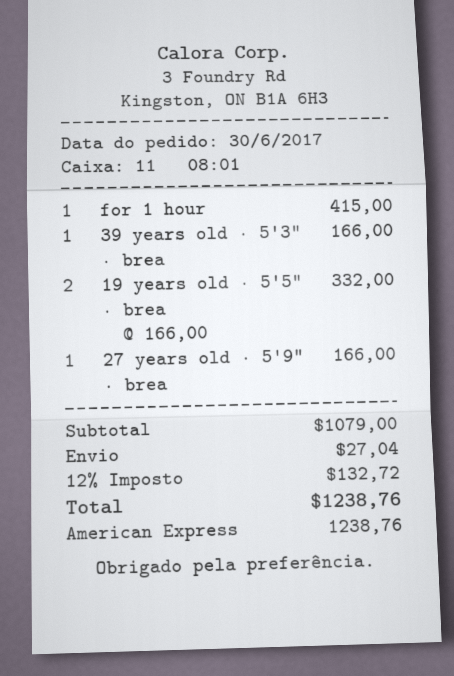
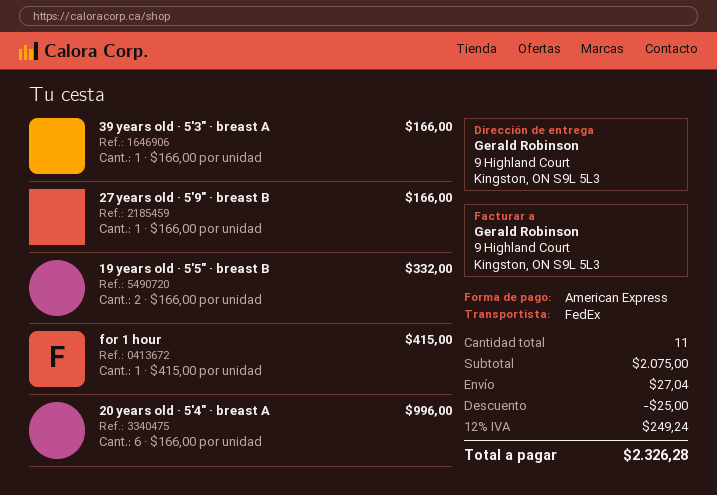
20 years old · 5'4" · breast A: none -> 6 x 166.00 = 996.00
subtotal: 1079.00 -> 2075.00
discount: none -> 25.00
tax: 12% = 132.72 -> 12% = 249.24
total: 1238.76 -> 2326.28

